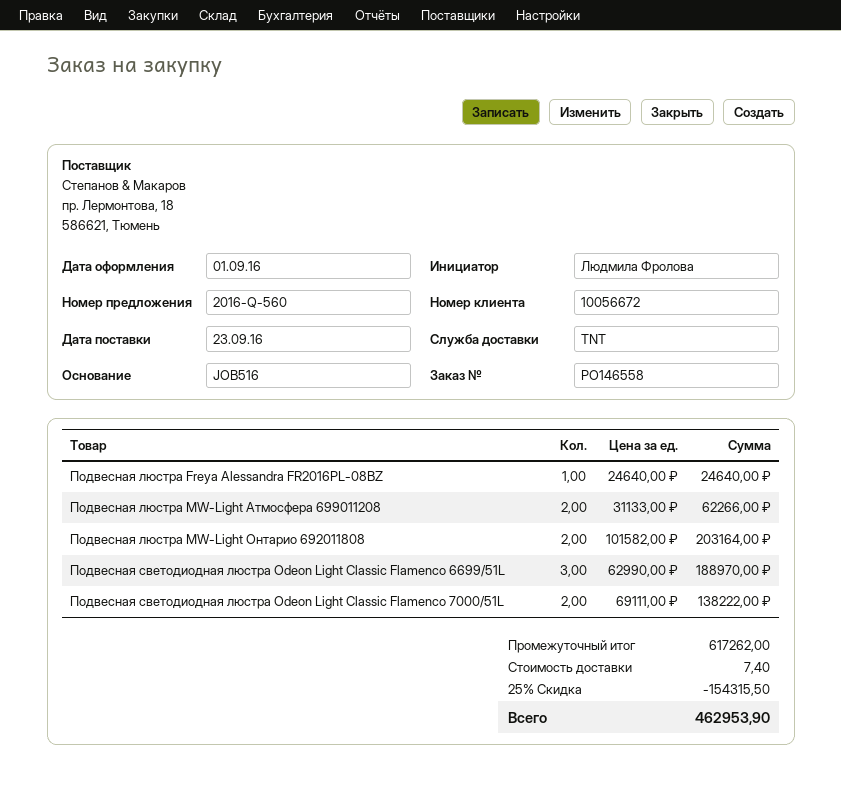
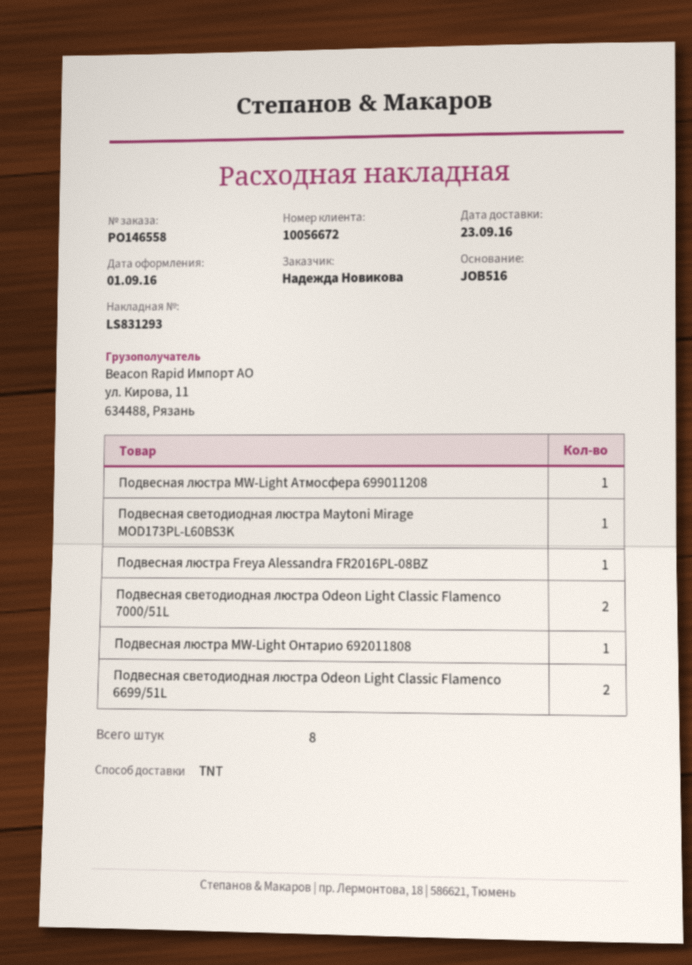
ordered by: Людмила Фролова -> Надежда Новикова
Подвесная люстра MW-Light Атмосфера 699011208: 2 -> 1
Подвесная люстра MW-Light Онтарио 692011808: 2 -> 1
Подвесная светодиодная люстра Odeon Light Classic Flamenco 6699/51L: 3 -> 2
Подвесная светодиодная люстра Maytoni Mirage MOD173PL-L60BS3K: none -> 1

